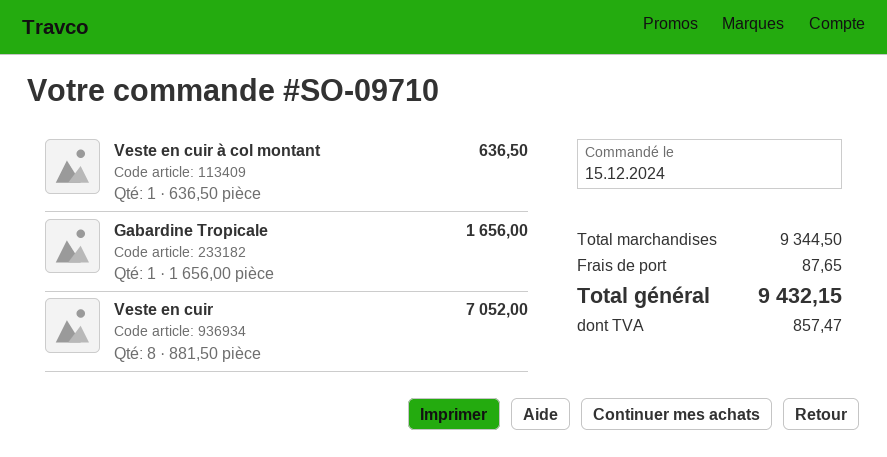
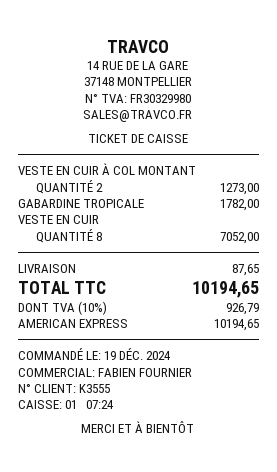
order date: 2024-12-15 -> 2024-12-19
Veste en cuir à col montant: 1 for 636.50 -> 2 for 1273.00
Gabardine Tropicale: 1 for 1656.00 -> 1 for 1782.00
tax: 857.47 -> 926.79
total: 9432.15 -> 10194.65

